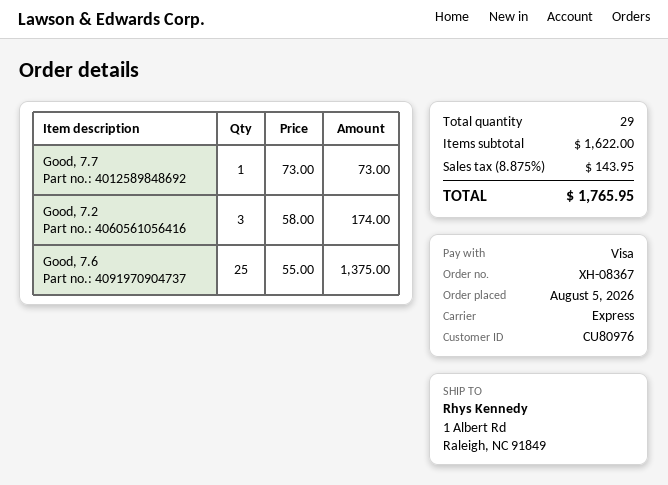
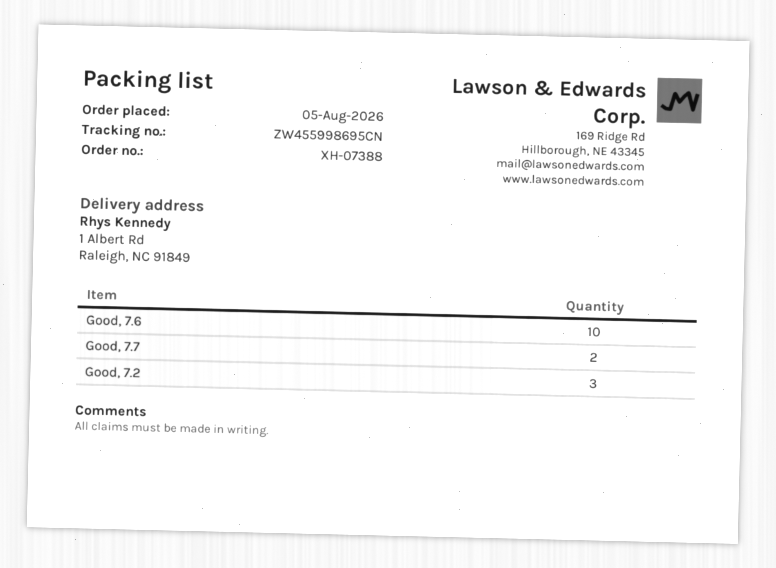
order number: XH-08367 -> XH-07388
Good, 7.7: 1 -> 2
Good, 7.6: 25 -> 10

